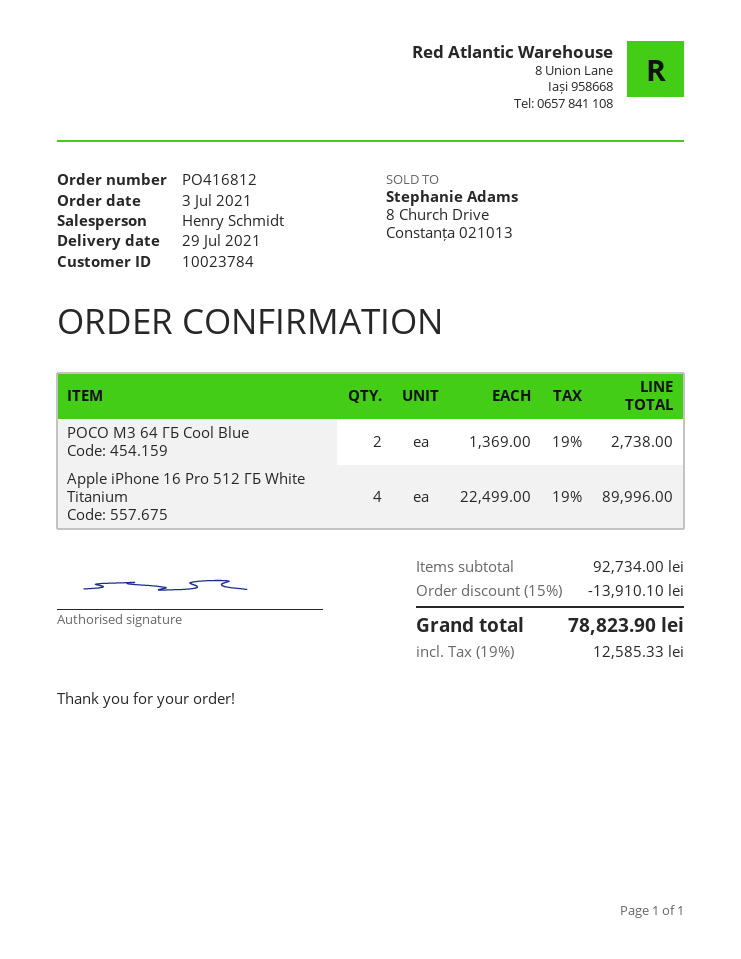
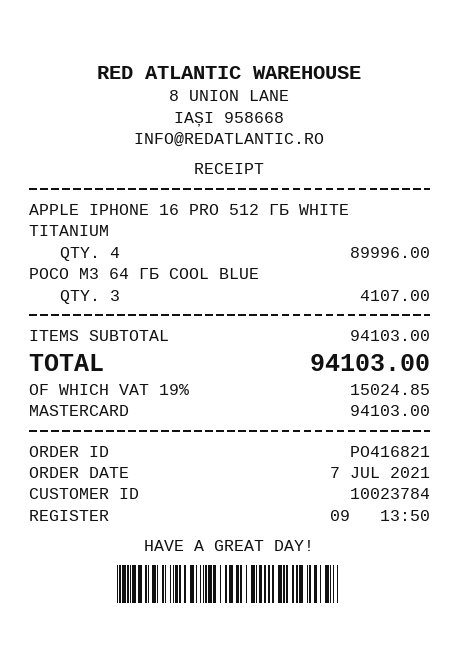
order number: PO416812 -> PO416821
order date: 2021-07-03 -> 2021-07-07
POCO M3 64 ГБ Cool Blue: 2 for 2738.00 -> 3 for 4107.00
subtotal: 92734.00 -> 94103.00
discount: 15% = 13910.10 -> none
tax: 19% = 12585.33 -> 19% = 15024.85
total: 78823.90 -> 94103.00

